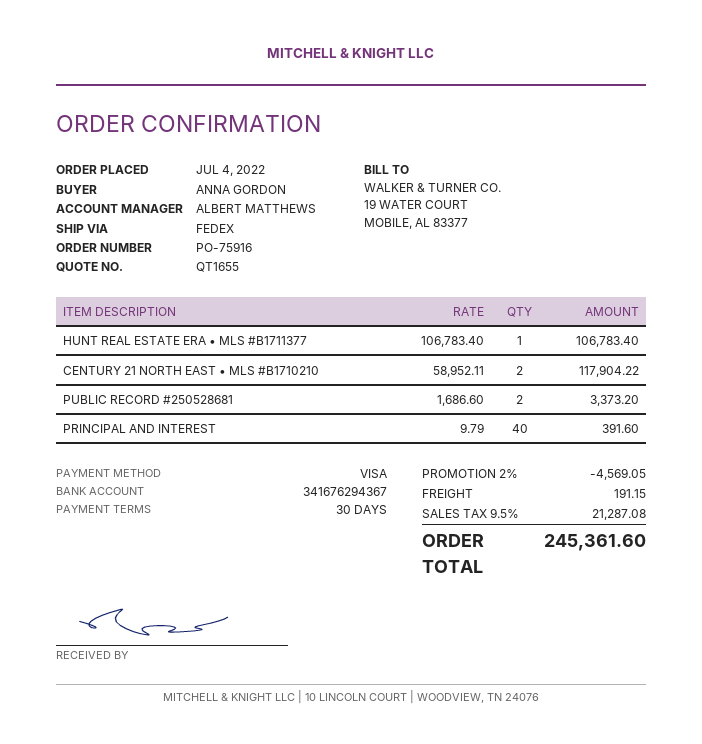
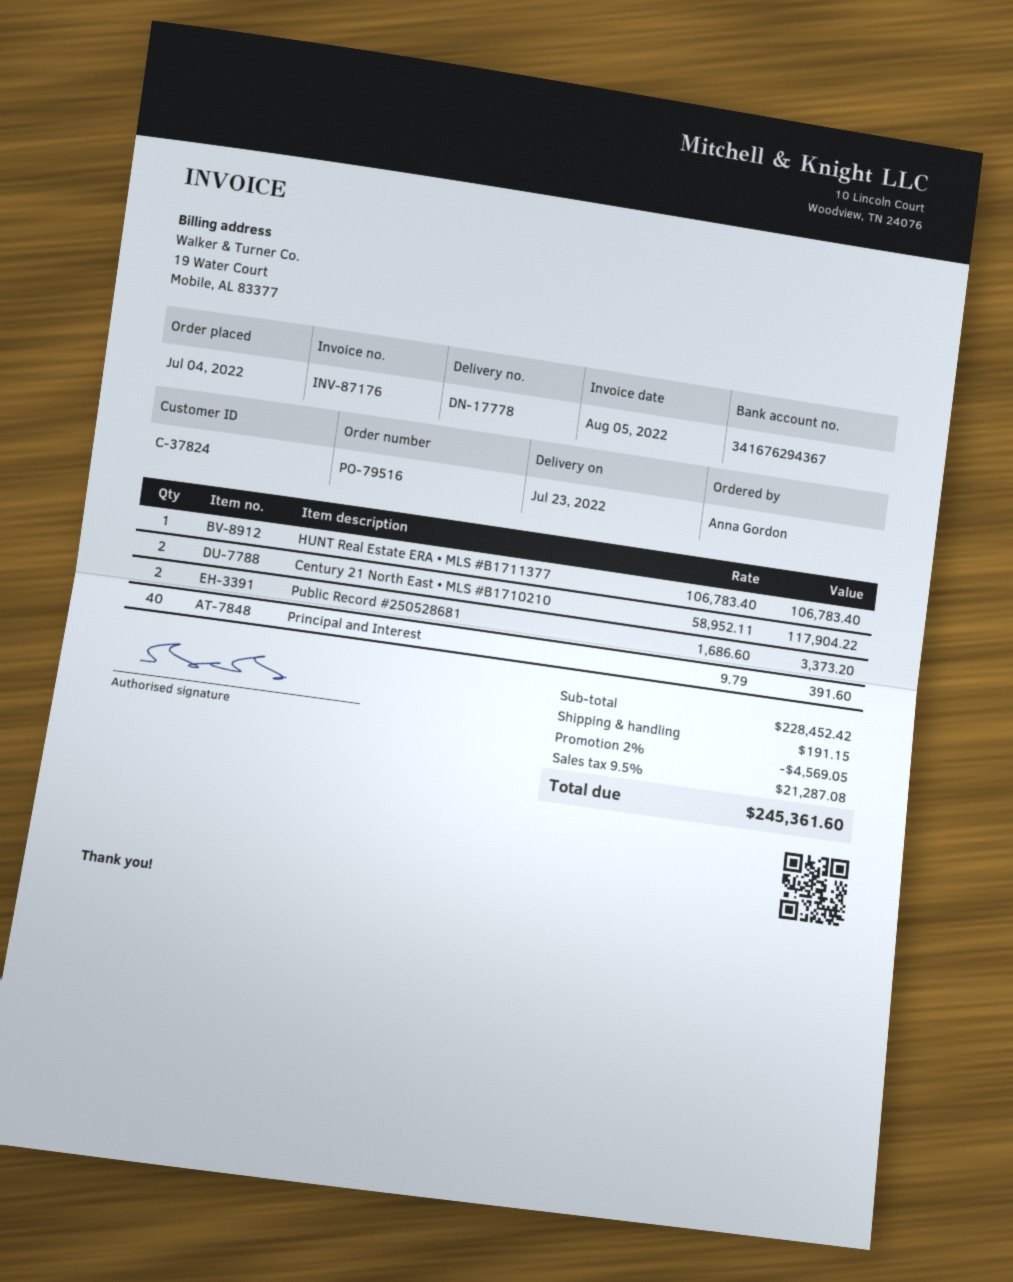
order number: PO-75916 -> PO-79516

